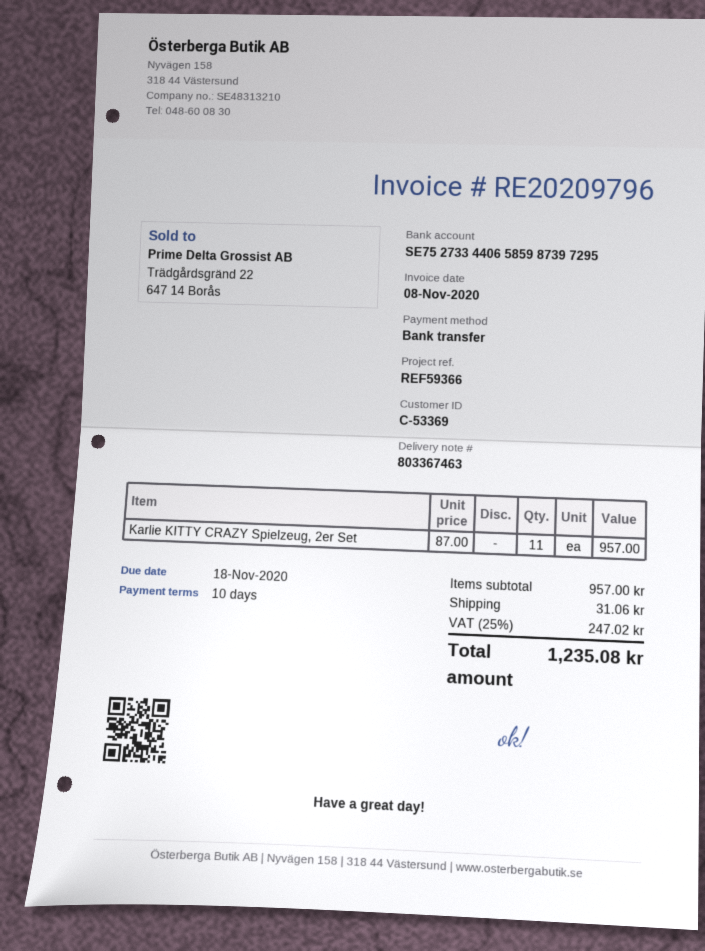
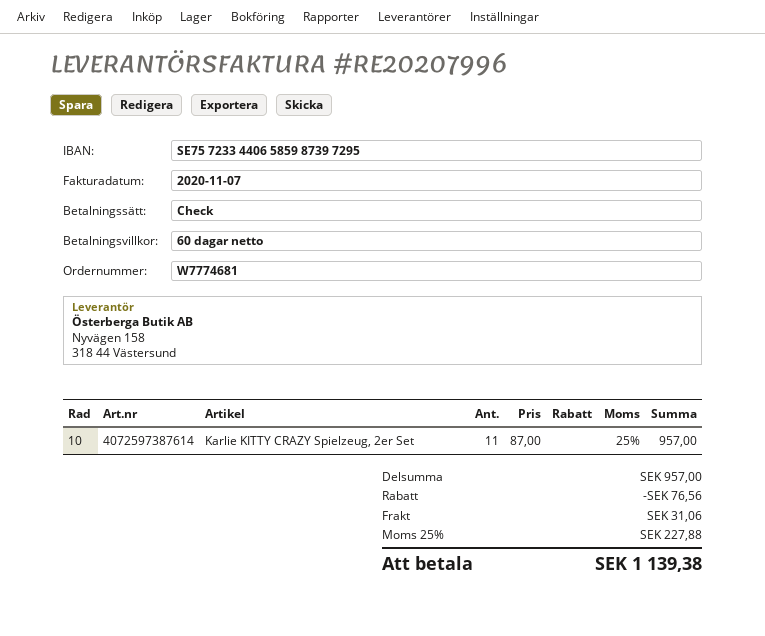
invoice number: RE20209796 -> RE20207996
invoice date: 2020-11-08 -> 2020-11-07
payment terms: 10 days -> 60 days
payment method: bank transfer -> cheque
bank account: SE7527334406585987397295 -> SE7572334406585987397295
discount: none -> 76.56
tax: 25% = 247.02 -> 25% = 227.88
total: 1235.08 -> 1139.38

